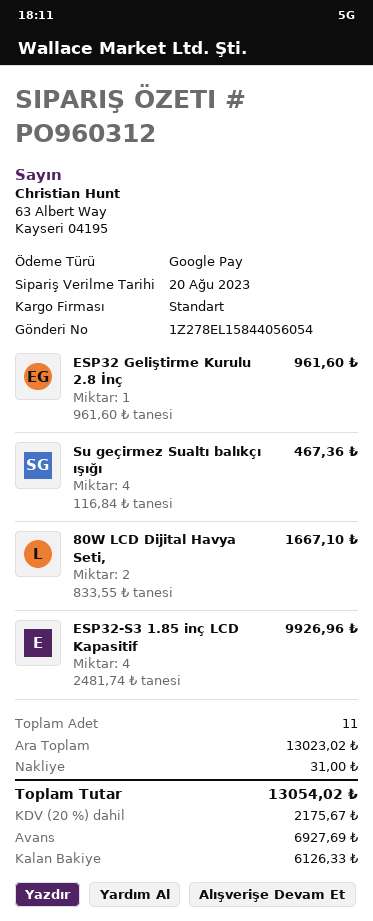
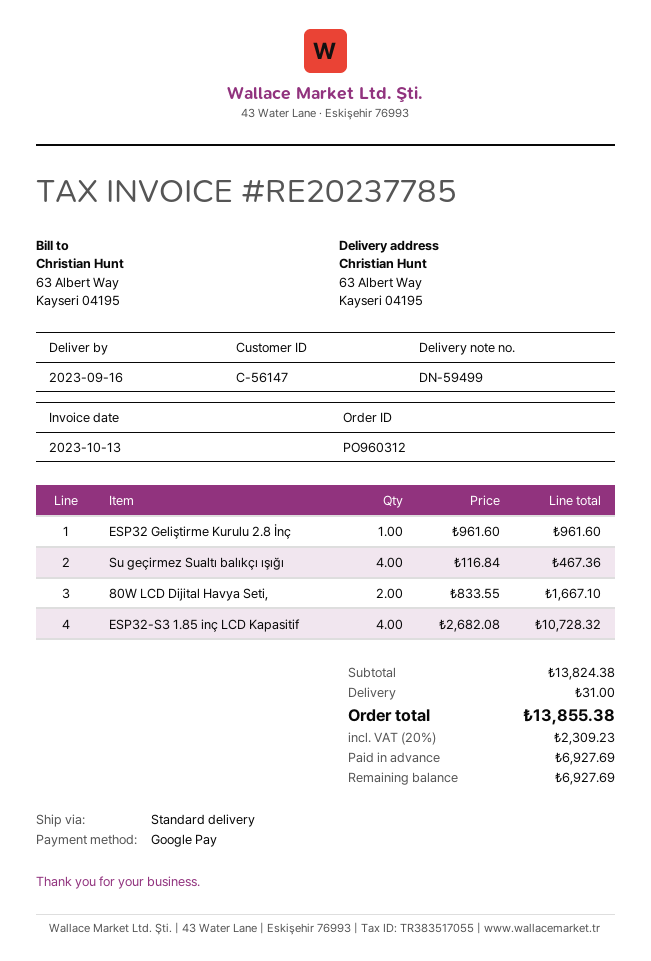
ESP32-S3 1.85 inç LCD Kapasitif: 4 x 2481.74 = 9926.96 -> 4 x 2682.08 = 10728.32
subtotal: 13023.02 -> 13824.38
tax: 20% = 2175.67 -> 20% = 2309.23
total: 13054.02 -> 13855.38
balance: 6126.33 -> 6927.69

